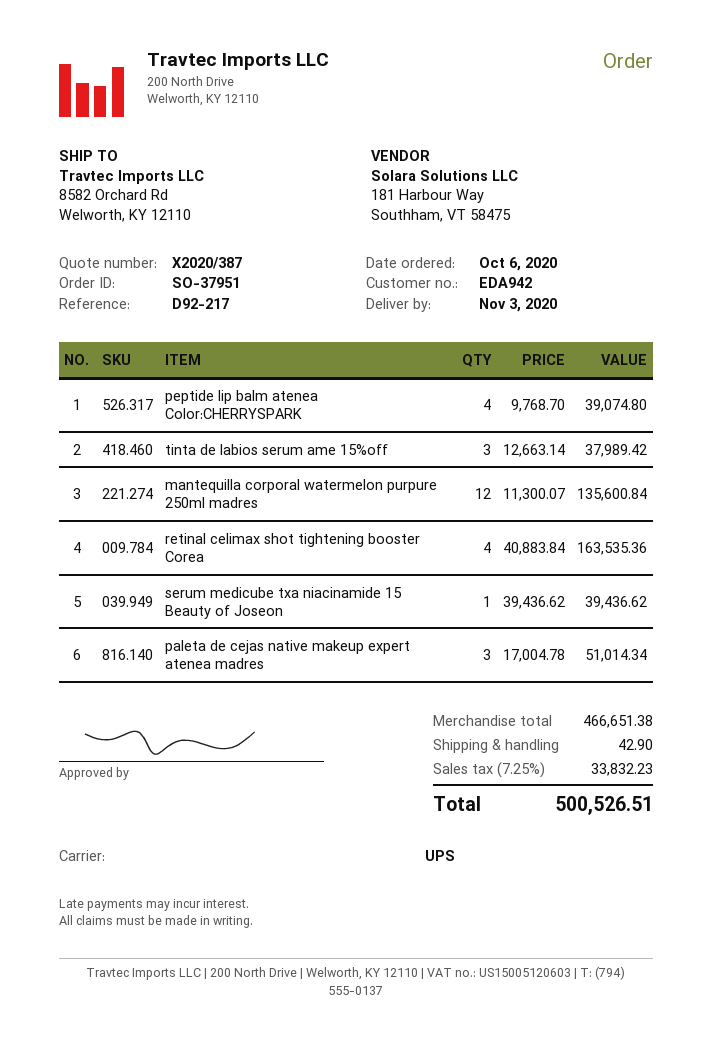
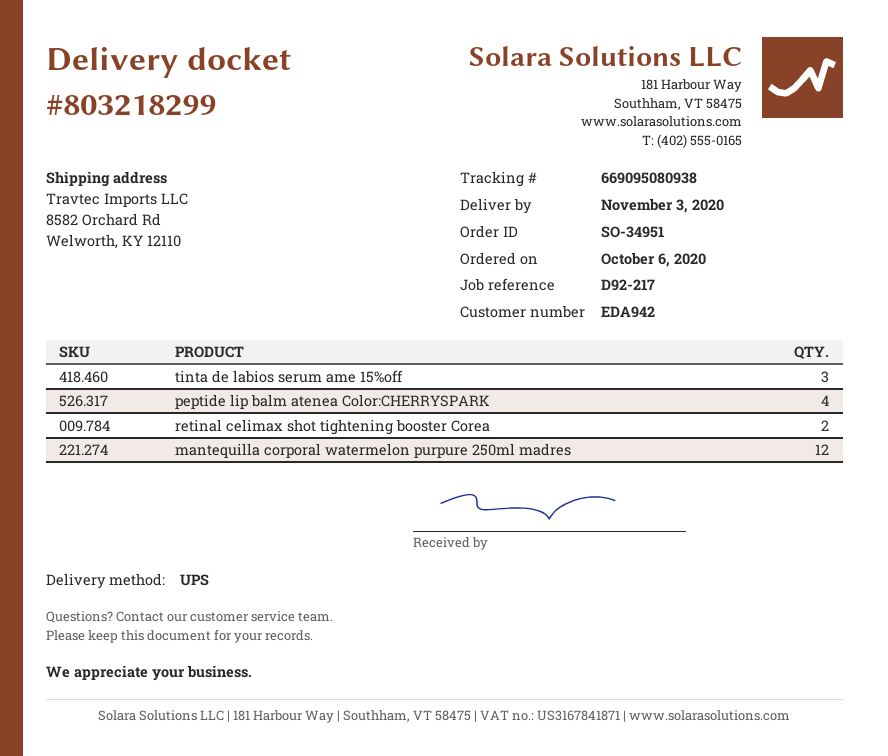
order number: SO-37951 -> SO-34951
retinal celimax shot tightening booster Corea: 4 -> 2
serum medicube txa niacinamide 15 Beauty of Joseon: 1 -> none
paleta de cejas native makeup expert atenea madres: 3 -> none

